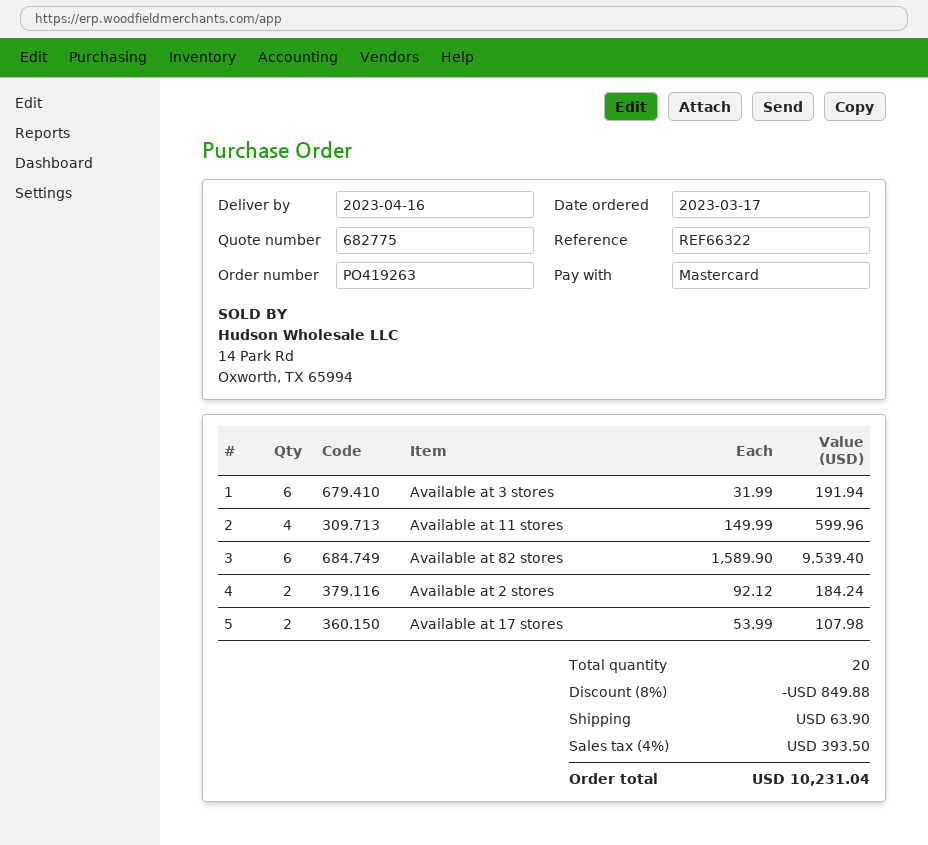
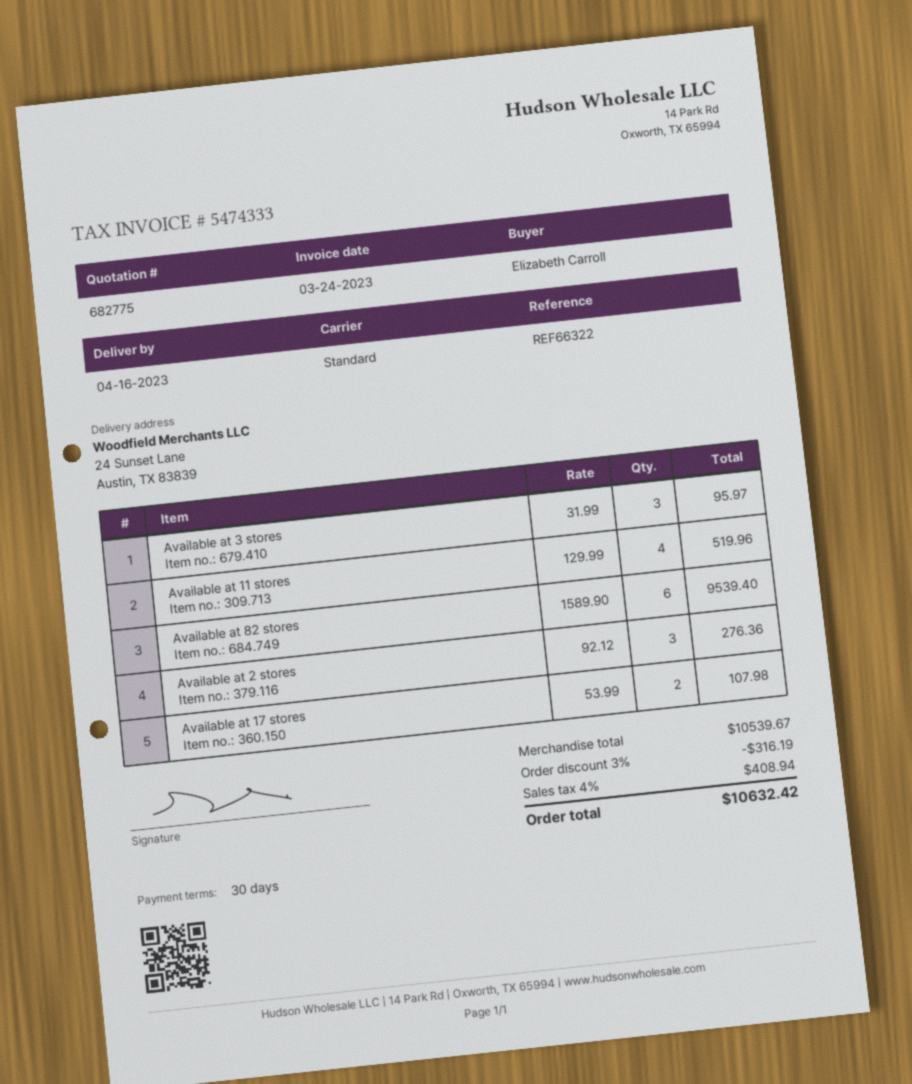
Available at 3 stores: 6 x 31.99 = 191.94 -> 3 x 31.99 = 95.97
Available at 11 stores: 4 x 149.99 = 599.96 -> 4 x 129.99 = 519.96
Available at 2 stores: 2 x 92.12 = 184.24 -> 3 x 92.12 = 276.36
discount: 8% = 849.88 -> 3% = 316.19
shipping: 63.90 -> none
tax: 4% = 393.50 -> 4% = 408.94
total: 10231.04 -> 10632.42

